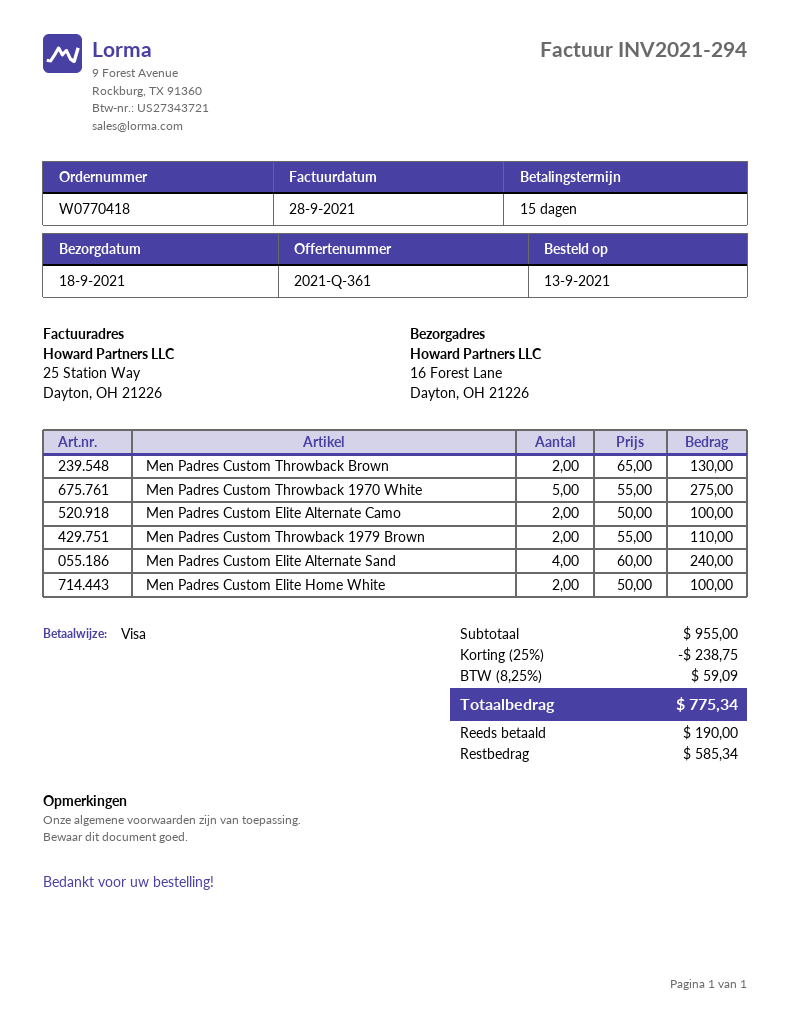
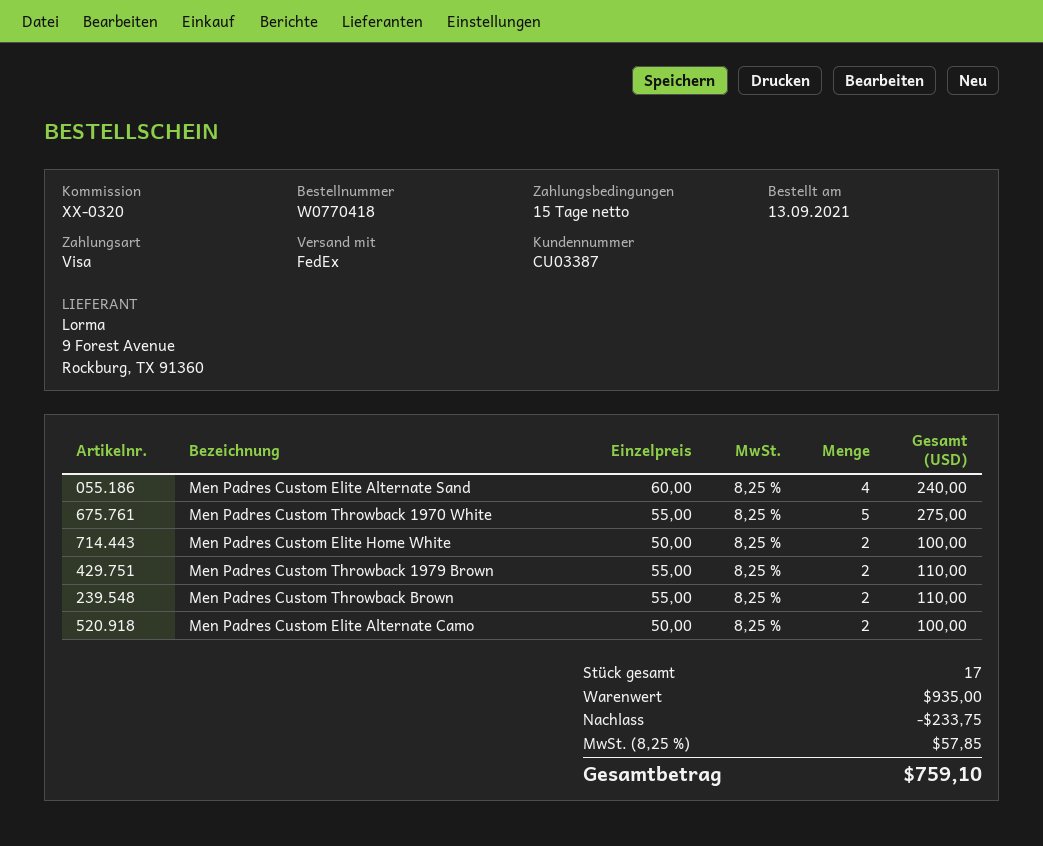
Men Padres Custom Throwback Brown: 2 x 65.00 = 130.00 -> 2 x 55.00 = 110.00
subtotal: 955.00 -> 935.00
discount: 238.75 -> 233.75
tax: 8.25% = 59.09 -> 8.25% = 57.85
total: 775.34 -> 759.10

